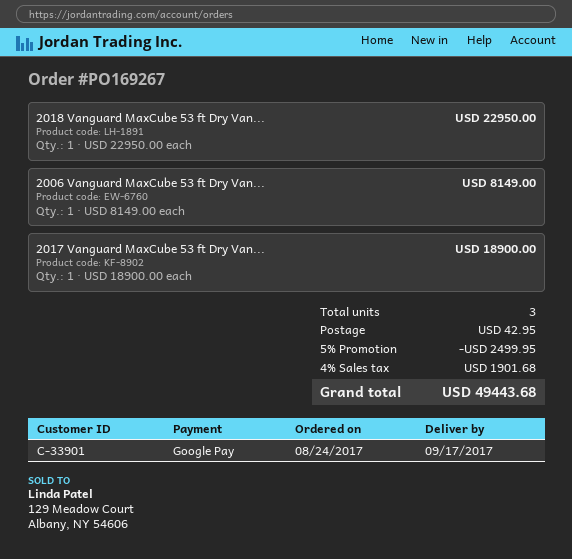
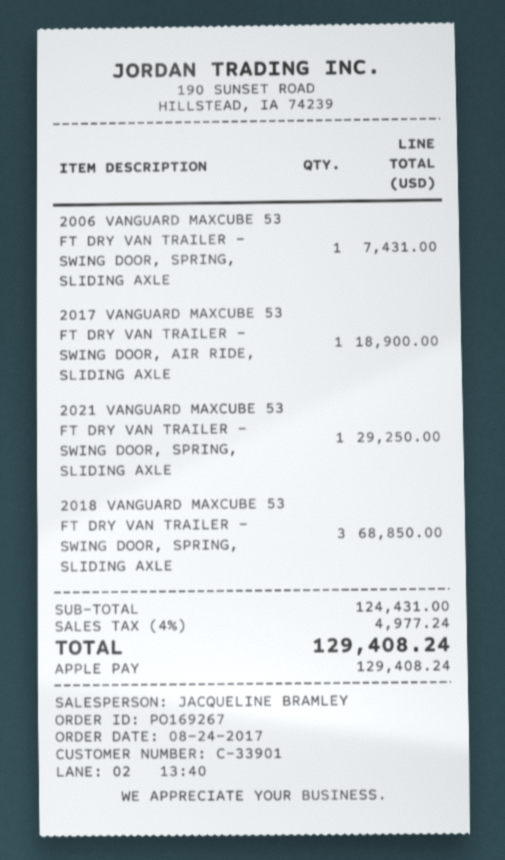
payment method: Google Pay -> Apple Pay
2018 Vanguard MaxCube 53 ft Dry Van...: 1 for 22950.00 -> 3 for 68850.00
2006 Vanguard MaxCube 53 ft Dry Van...: 1 for 8149.00 -> 1 for 7431.00
2021 VANGUARD MAXCUBE 53 FT DRY VAN TRAILER - SWING DOOR, SPRING, SLIDING AXLE: none -> 1 for 29250.00
discount: 5% = 2499.95 -> none
shipping: 42.95 -> none
tax: 4% = 1901.68 -> 4% = 4977.24
total: 49443.68 -> 129408.24

